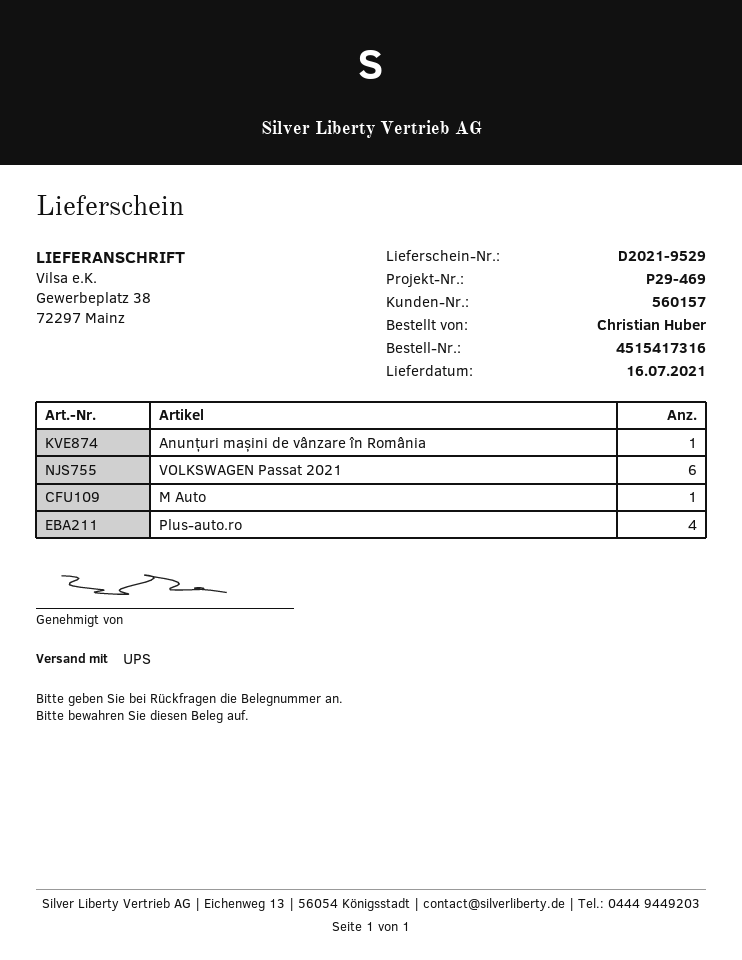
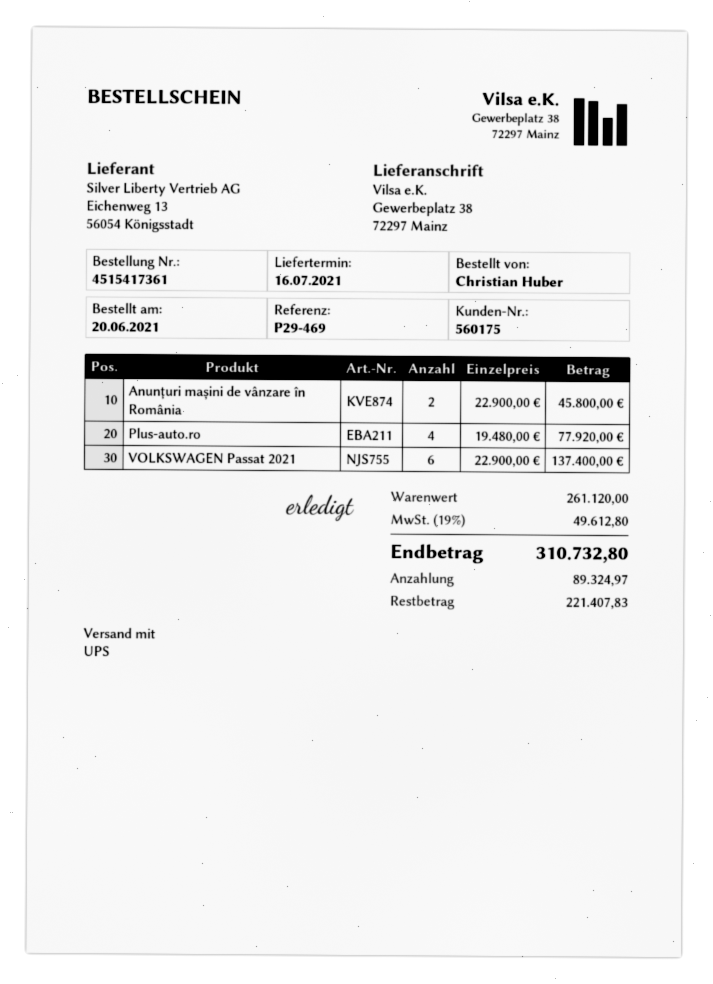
order number: 4515417316 -> 4515417361
customer number: 560157 -> 560175
Anunțuri mașini de vânzare în România: 1 -> 2
M Auto: 1 -> none

